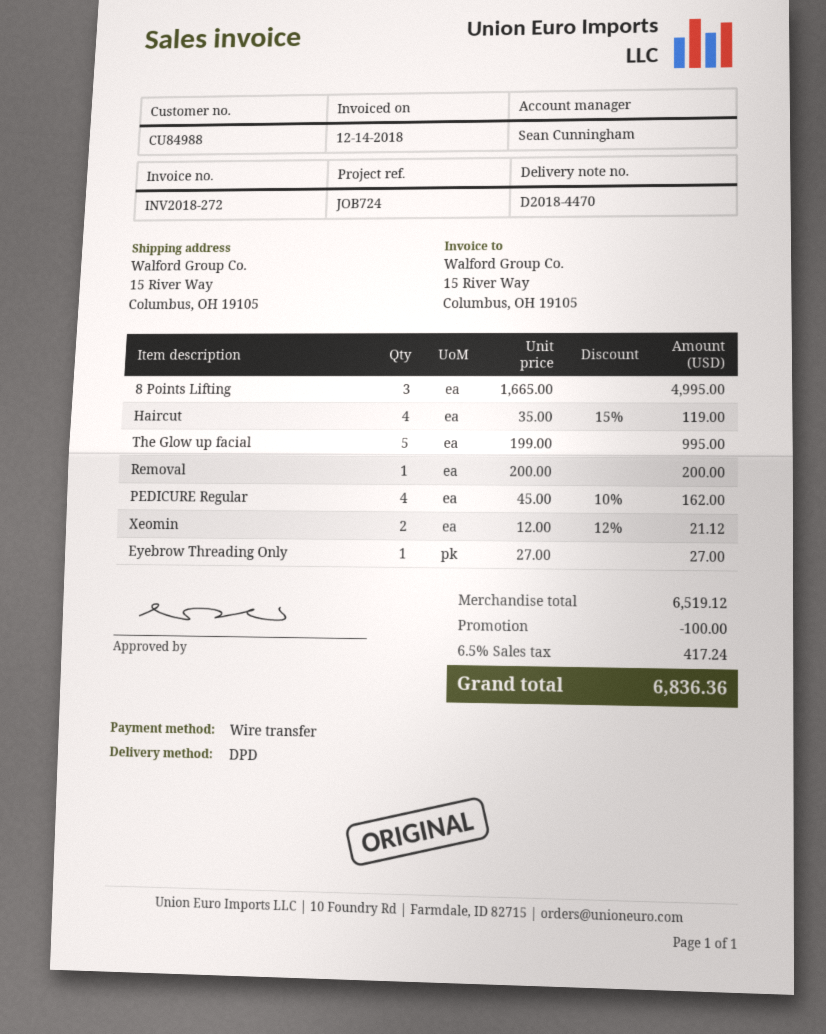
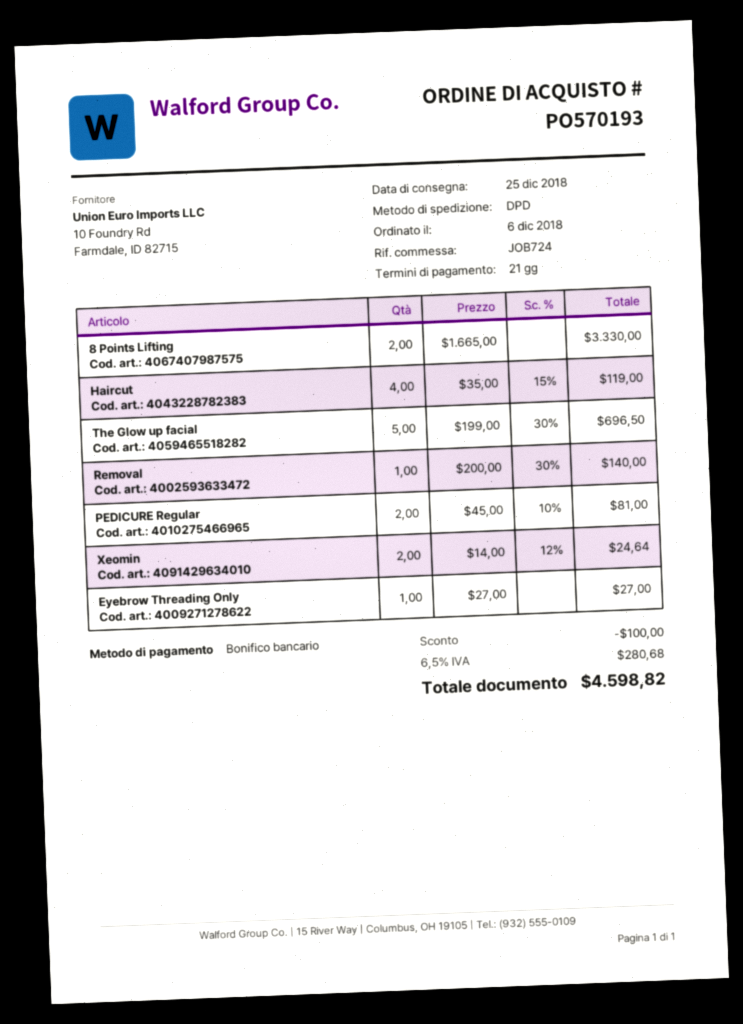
8 Points Lifting: 3 x 1665.00 = 4995.00 -> 2 x 1665.00 = 3330.00
The Glow up facial: 5 x 199.00 = 995.00 -> 5 x 199.00 - 30% = 696.50
Removal: 1 x 200.00 = 200.00 -> 1 x 200.00 - 30% = 140.00
PEDICURE Regular: 4 x 45.00 - 10% = 162.00 -> 2 x 45.00 - 10% = 81.00
Xeomin: 2 x 12.00 - 12% = 21.12 -> 2 x 14.00 - 12% = 24.64
tax: 6.5% = 417.24 -> 6.5% = 280.68
total: 6836.36 -> 4598.82

